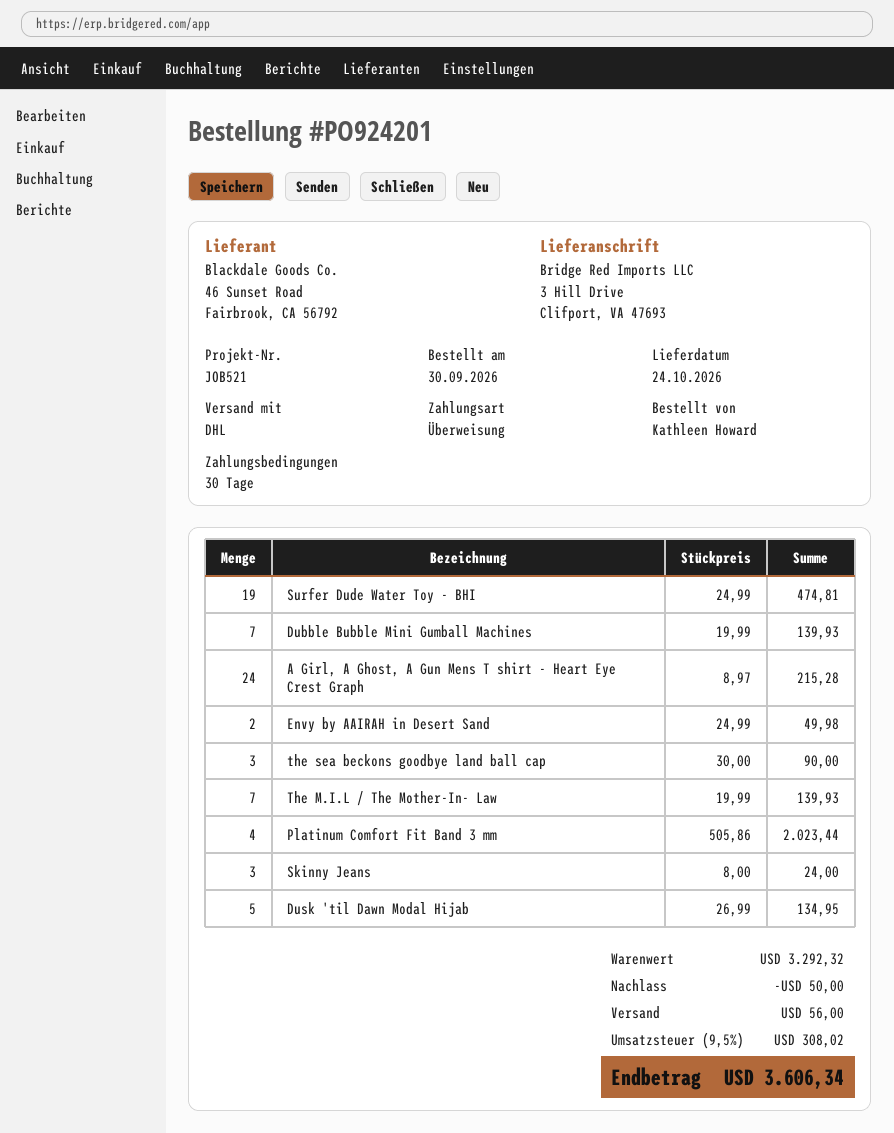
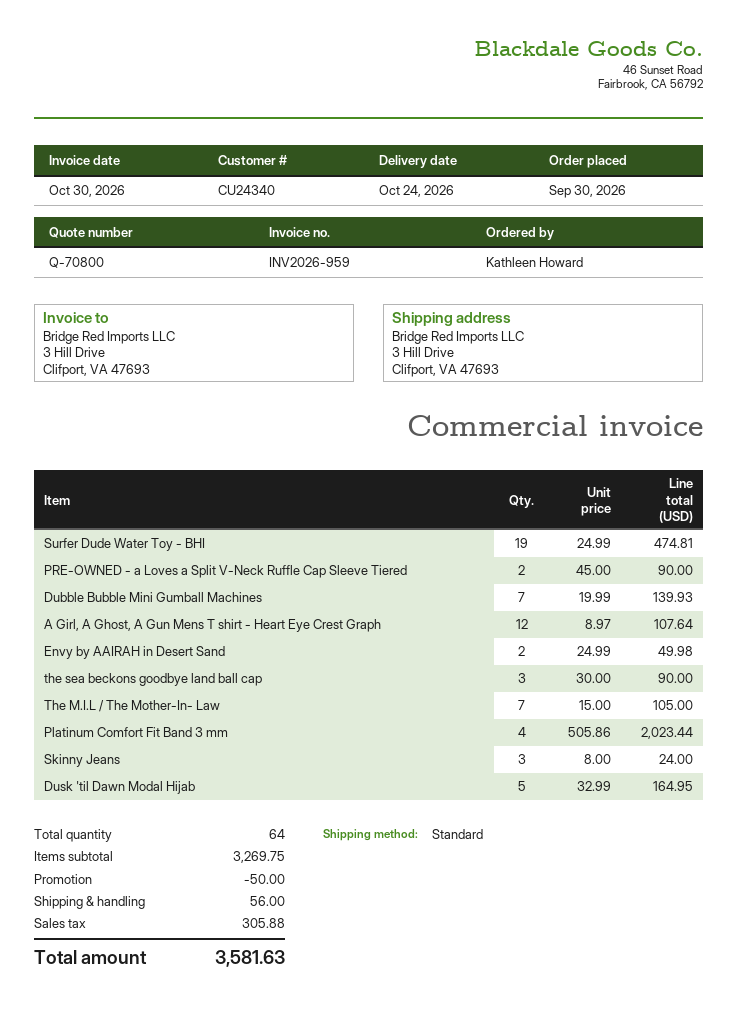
shipping method: DHL -> standard
A Girl, A Ghost, A Gun Mens T shirt - Heart Eye Crest Graph: 24 x 8.97 = 215.28 -> 12 x 8.97 = 107.64
The M.I.L / The Mother-In- Law: 7 x 19.99 = 139.93 -> 7 x 15.00 = 105.00
Dusk 'til Dawn Modal Hijab: 5 x 26.99 = 134.95 -> 5 x 32.99 = 164.95
PRE-OWNED - a Loves a Split V-Neck Ruffle Cap Sleeve Tiered: none -> 2 x 45.00 = 90.00
subtotal: 3292.32 -> 3269.75
tax: 308.02 -> 305.88
total: 3606.34 -> 3581.63

